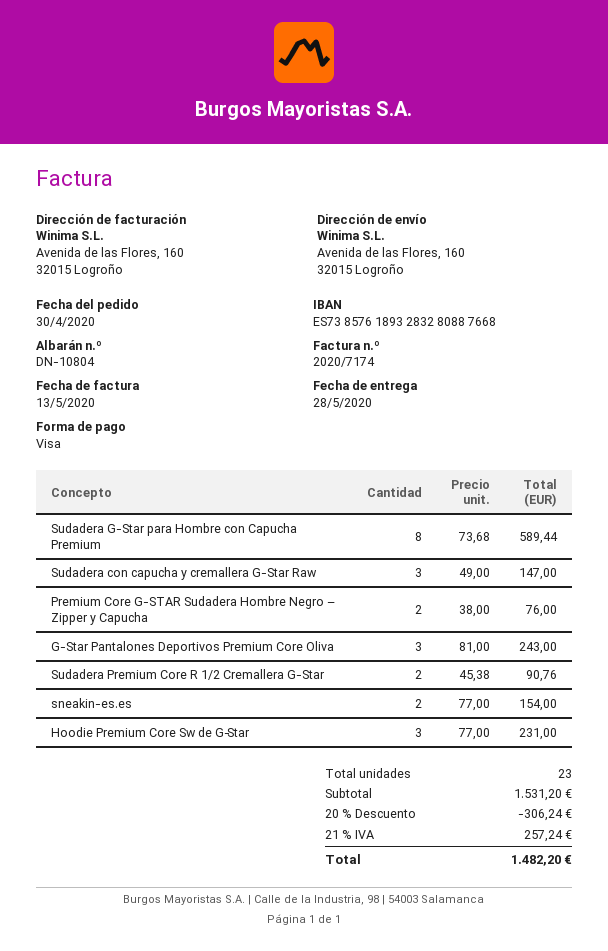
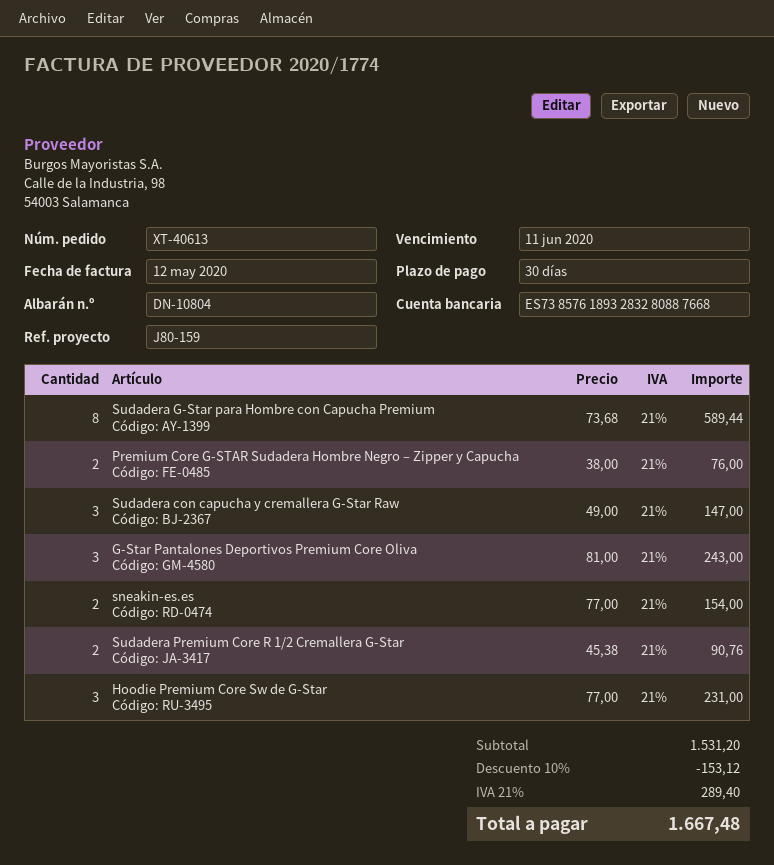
invoice number: 2020/7174 -> 2020/1774
invoice date: 2020-05-13 -> 2020-05-12
discount: 20% = 306.24 -> 10% = 153.12
tax: 21% = 257.24 -> 21% = 289.40
total: 1482.20 -> 1667.48

